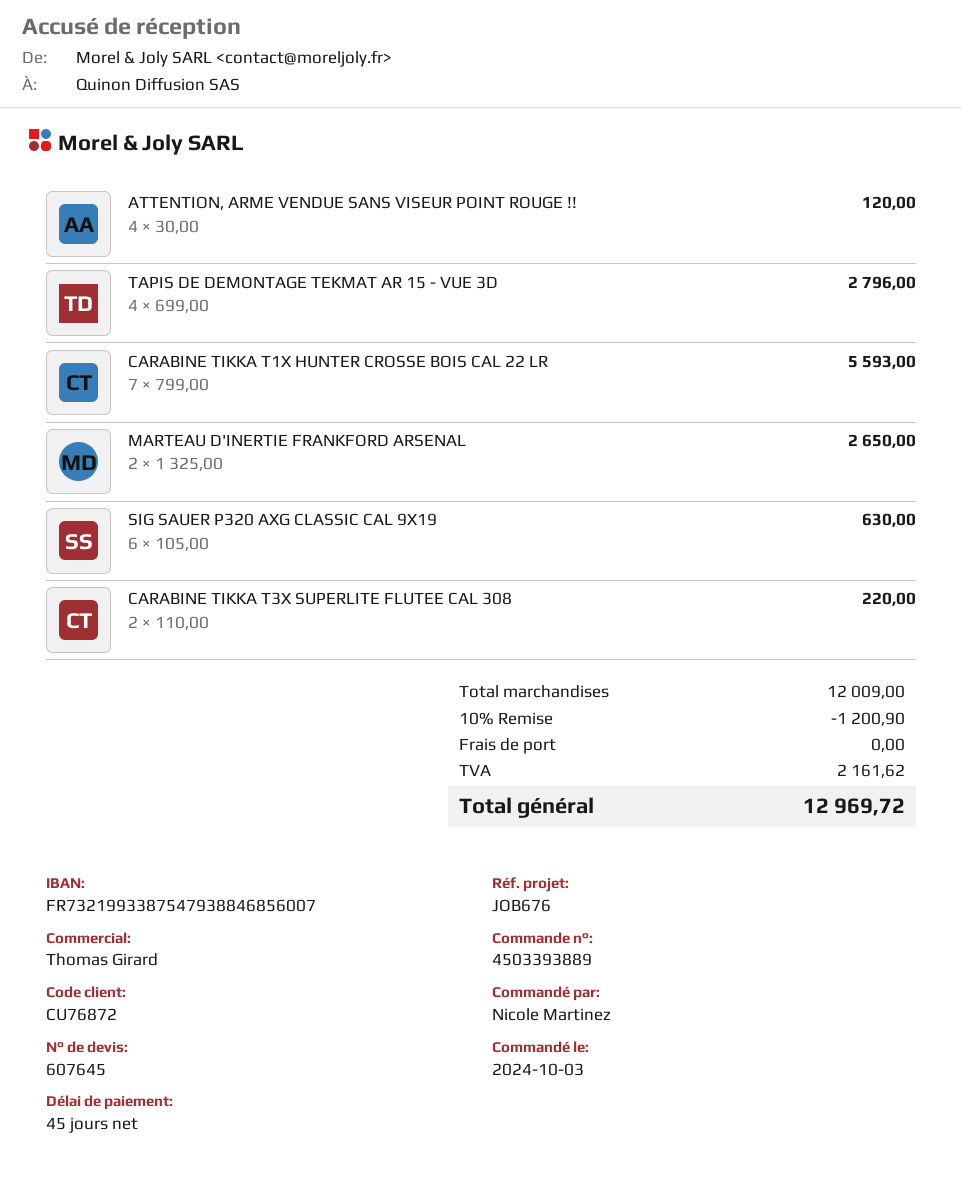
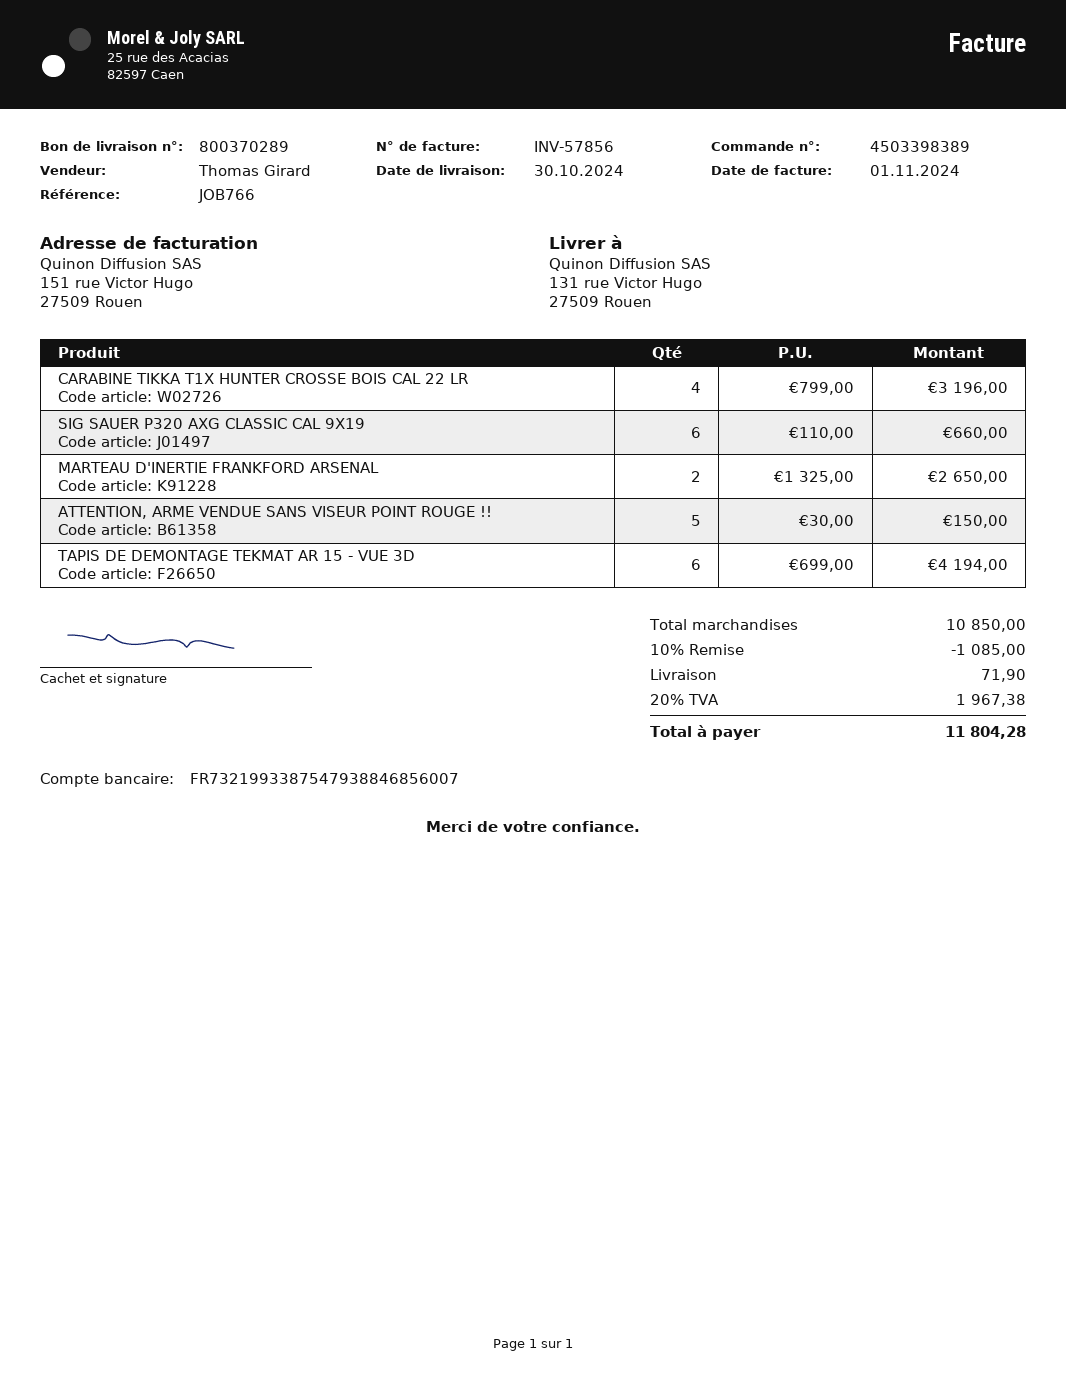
order number: 4503393889 -> 4503398389
reference: JOB676 -> JOB766
ATTENTION, ARME VENDUE SANS VISEUR POINT ROUGE !!: 4 x 30.00 = 120.00 -> 5 x 30.00 = 150.00
TAPIS DE DEMONTAGE TEKMAT AR 15 - VUE 3D: 4 x 699.00 = 2796.00 -> 6 x 699.00 = 4194.00
CARABINE TIKKA T1X HUNTER CROSSE BOIS CAL 22 LR: 7 x 799.00 = 5593.00 -> 4 x 799.00 = 3196.00
SIG SAUER P320 AXG CLASSIC CAL 9X19: 6 x 105.00 = 630.00 -> 6 x 110.00 = 660.00
CARABINE TIKKA T3X SUPERLITE FLUTEE CAL 308: 2 x 110.00 = 220.00 -> none
subtotal: 12009.00 -> 10850.00
discount: 10% = 1200.90 -> 10% = 1085.00
shipping: 0.00 -> 71.90
tax: 2161.62 -> 1967.38
total: 12969.72 -> 11804.28

